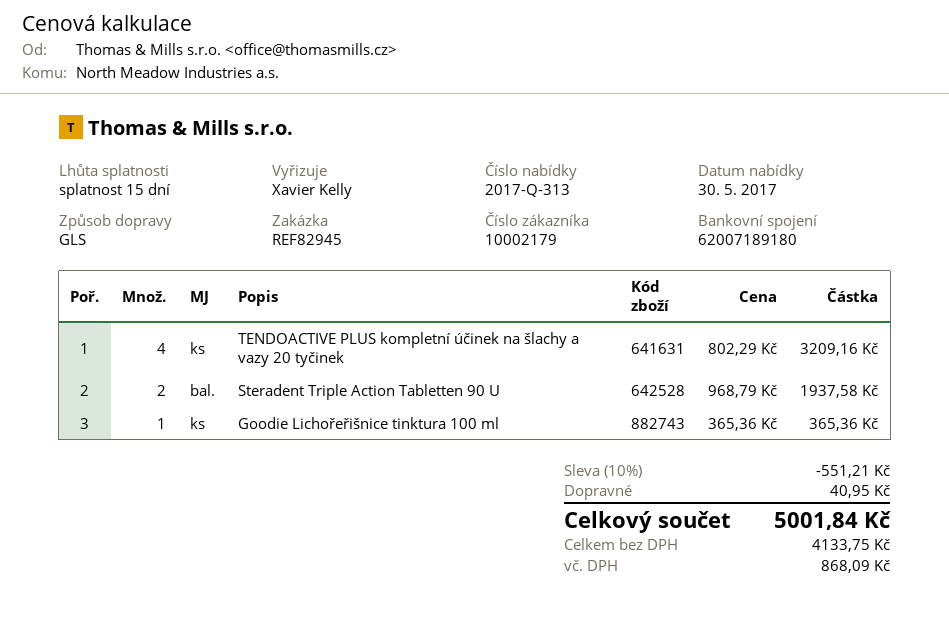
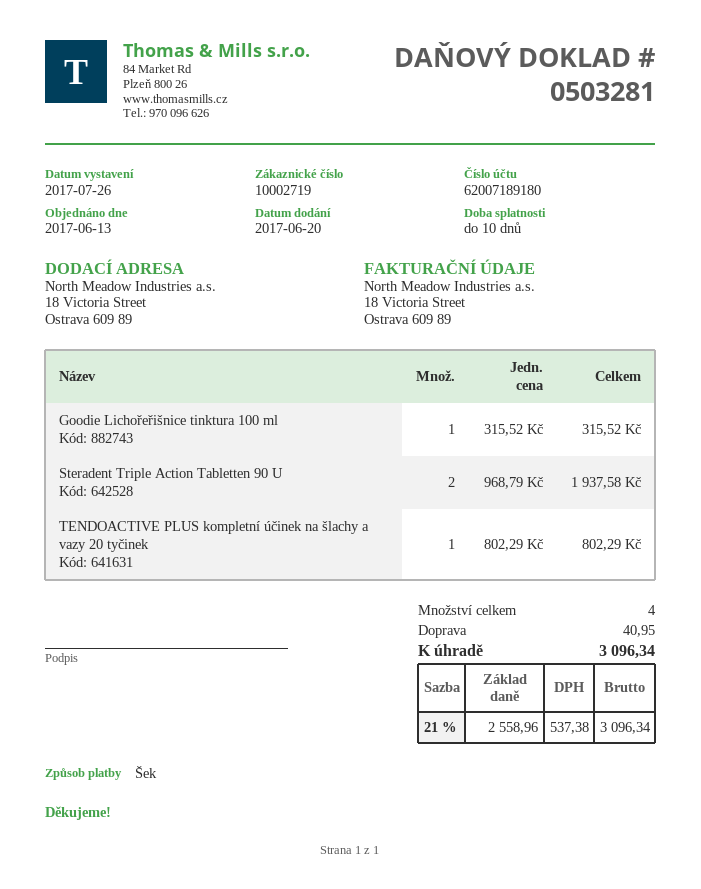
payment terms: 15 days -> 10 days
customer number: 10002179 -> 10002719
TENDOACTIVE PLUS kompletní účinek na šlachy a vazy 20 tyčinek: 4 x 802.29 = 3209.16 -> 1 x 802.29 = 802.29
Goodie Lichořeřišnice tinktura 100 ml: 1 x 365.36 = 365.36 -> 1 x 315.52 = 315.52
discount: 10% = 551.21 -> none
net: 4133.75 -> 2558.96
tax: 868.09 -> 537.38
total: 5001.84 -> 3096.34

